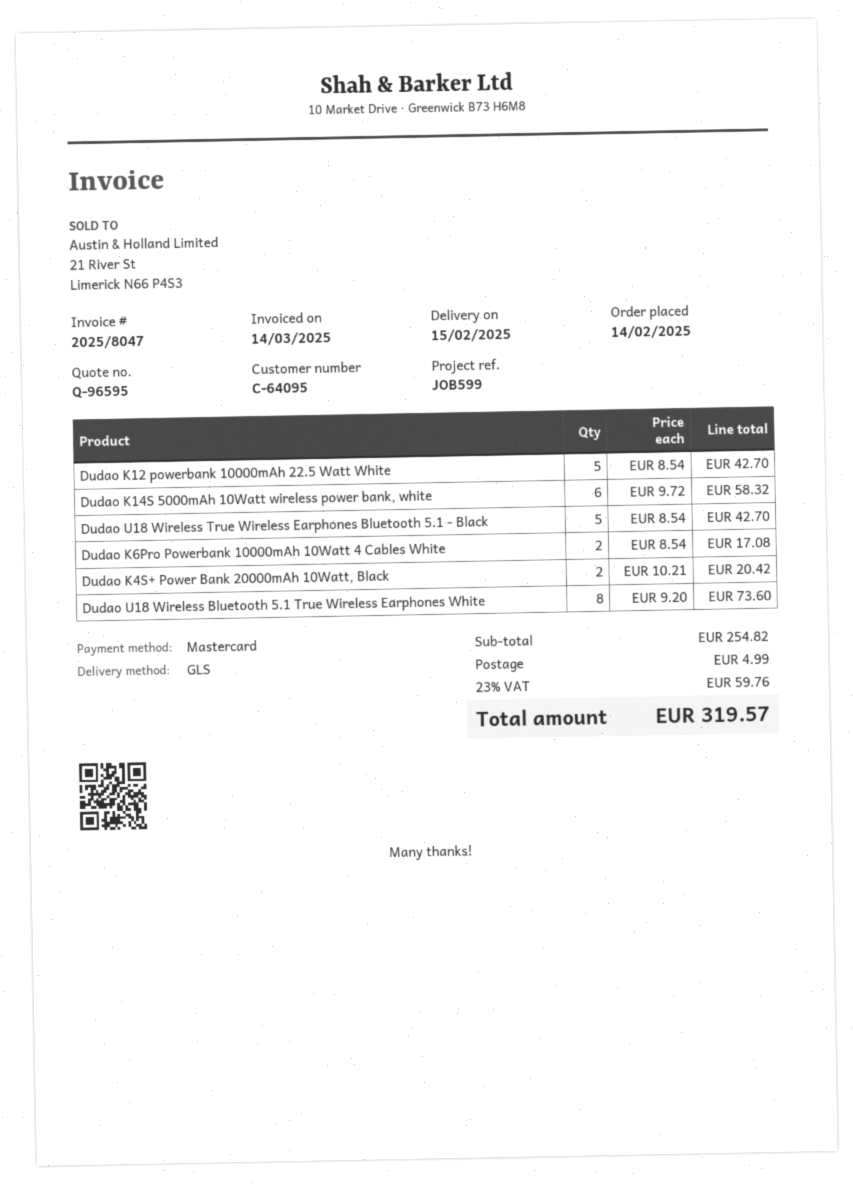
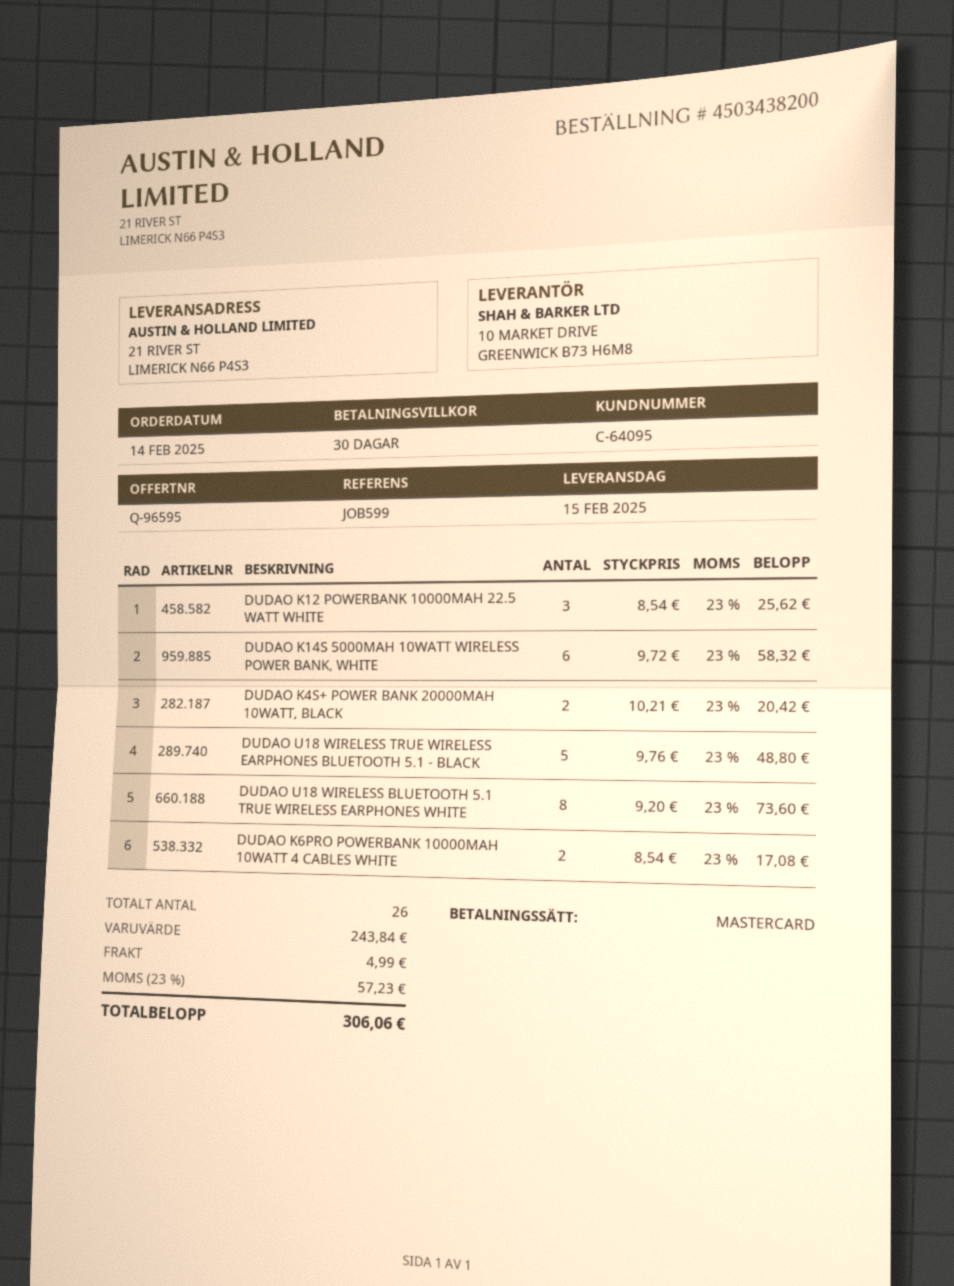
Dudao K12 powerbank 10000mAh 22.5 Watt White: 5 x 8.54 = 42.70 -> 3 x 8.54 = 25.62
Dudao U18 Wireless True Wireless Earphones Bluetooth 5.1 - Black: 5 x 8.54 = 42.70 -> 5 x 9.76 = 48.80
subtotal: 254.82 -> 243.84
tax: 23% = 59.76 -> 23% = 57.23
total: 319.57 -> 306.06

